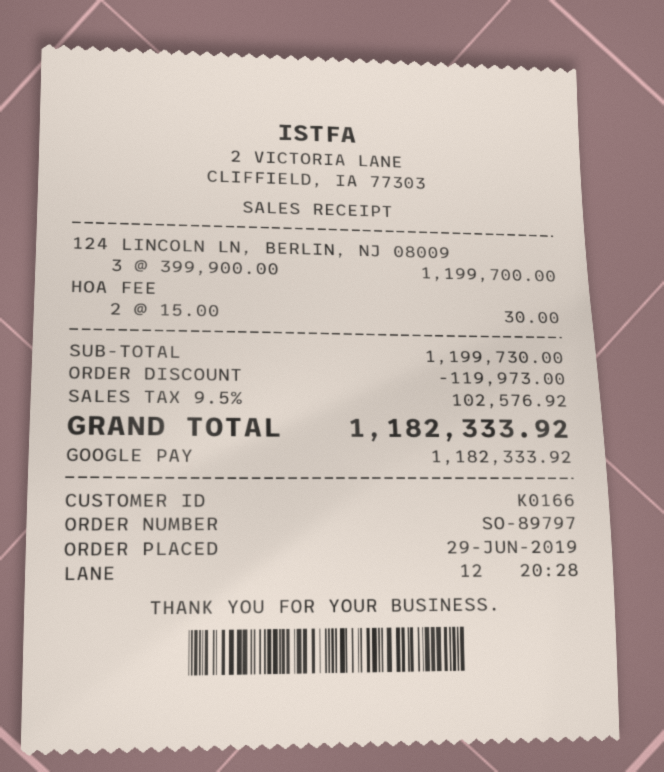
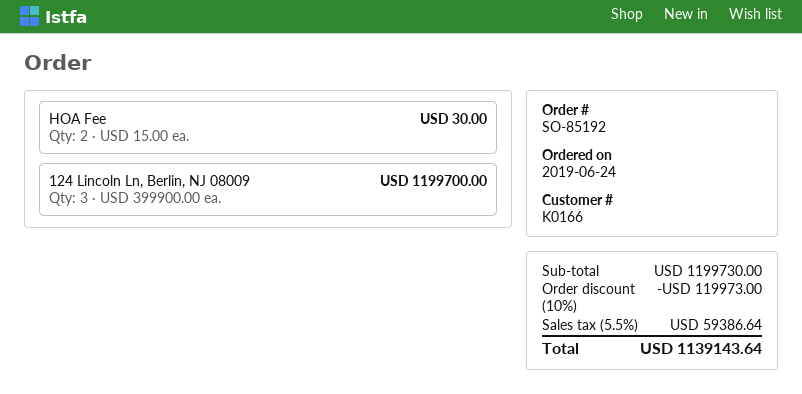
order number: SO-89797 -> SO-85192
order date: 2019-06-29 -> 2019-06-24
tax: 9.5% = 102576.92 -> 5.5% = 59386.64
total: 1182333.92 -> 1139143.64

